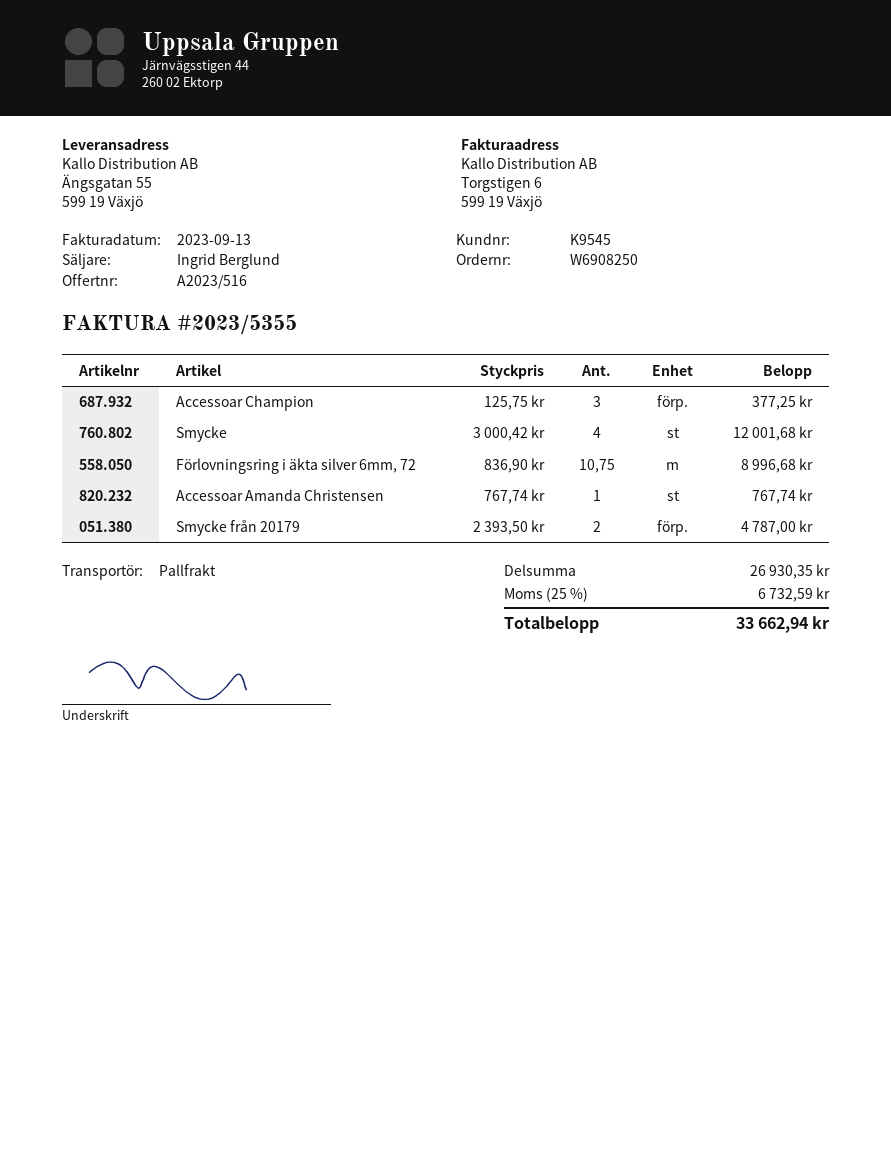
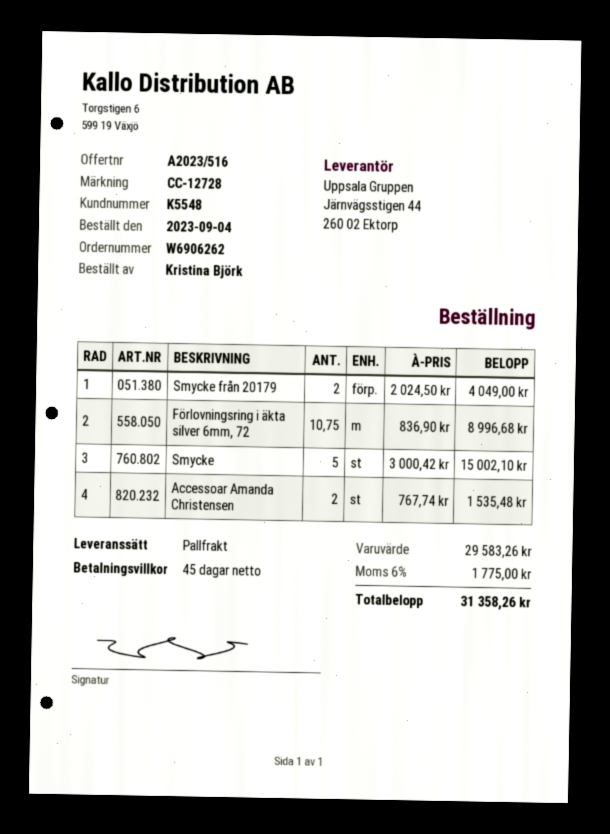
order number: W6908250 -> W6906262
customer number: K9545 -> K5548
Accessoar Champion: 3 x 125.75 = 377.25 -> none
Smycke: 4 x 3000.42 = 12001.68 -> 5 x 3000.42 = 15002.10
Accessoar Amanda Christensen: 1 x 767.74 = 767.74 -> 2 x 767.74 = 1535.48
Smycke från 20179: 2 x 2393.50 = 4787.00 -> 2 x 2024.50 = 4049.00
subtotal: 26930.35 -> 29583.26
tax: 25% = 6732.59 -> 6% = 1775.00
total: 33662.94 -> 31358.26

